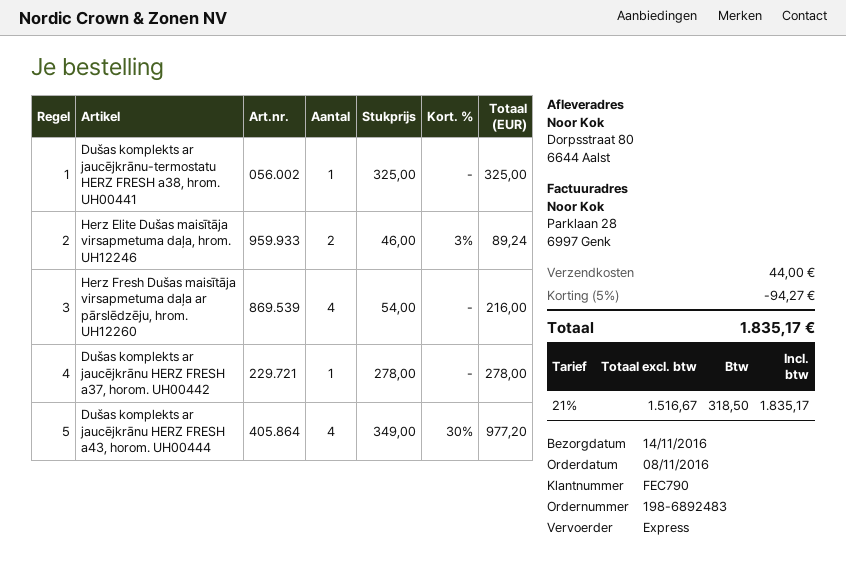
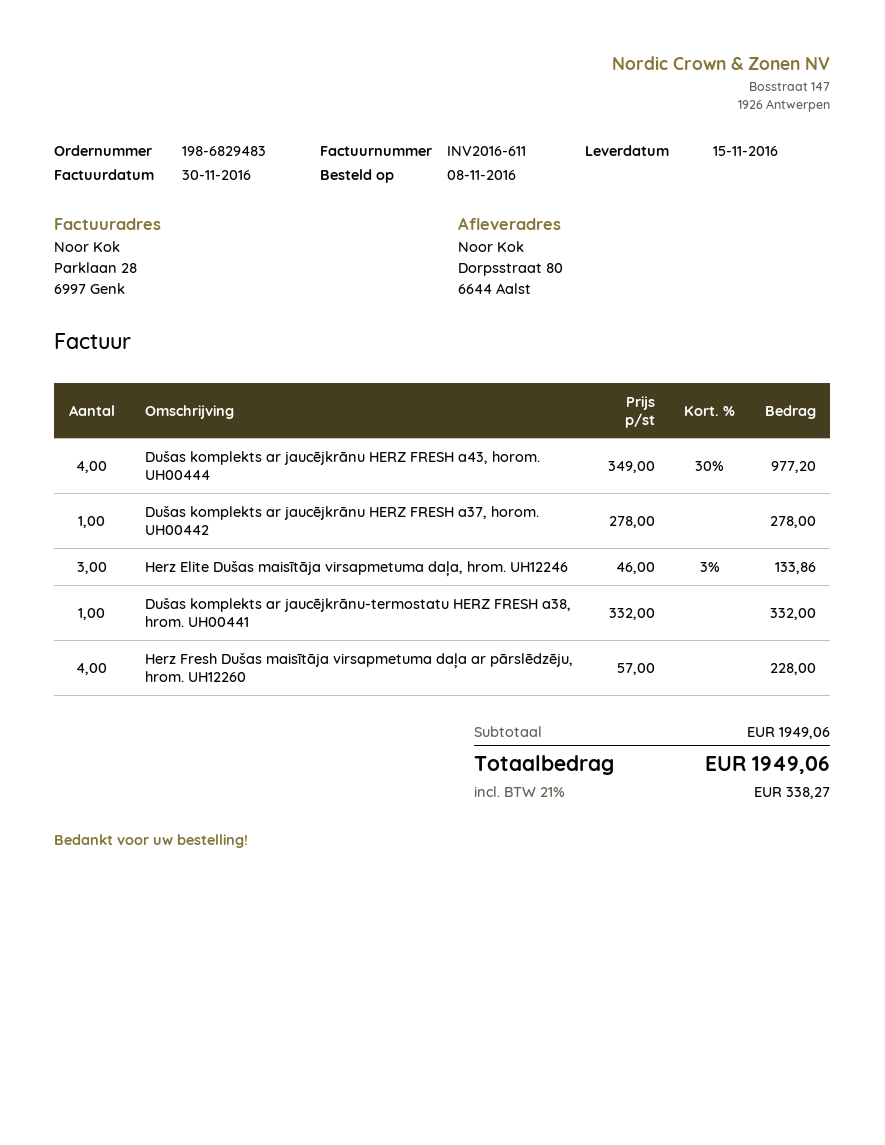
order number: 198-6892483 -> 198-6829483
delivery date: 2016-11-14 -> 2016-11-15
Dušas komplekts ar jaucējkrānu-termostatu HERZ FRESH a38, hrom. UH00441: 1 x 325.00 = 325.00 -> 1 x 332.00 = 332.00
Herz Elite Dušas maisītāja virsapmetuma daļa, hrom. UH12246: 2 x 46.00 - 3% = 89.24 -> 3 x 46.00 - 3% = 133.86
Herz Fresh Dušas maisītāja virsapmetuma daļa ar pārslēdzēju, hrom. UH12260: 4 x 54.00 = 216.00 -> 4 x 57.00 = 228.00
discount: 5% = 94.27 -> none
shipping: 44.00 -> none
tax: 21% = 318.50 -> 21% = 338.27
total: 1835.17 -> 1949.06

